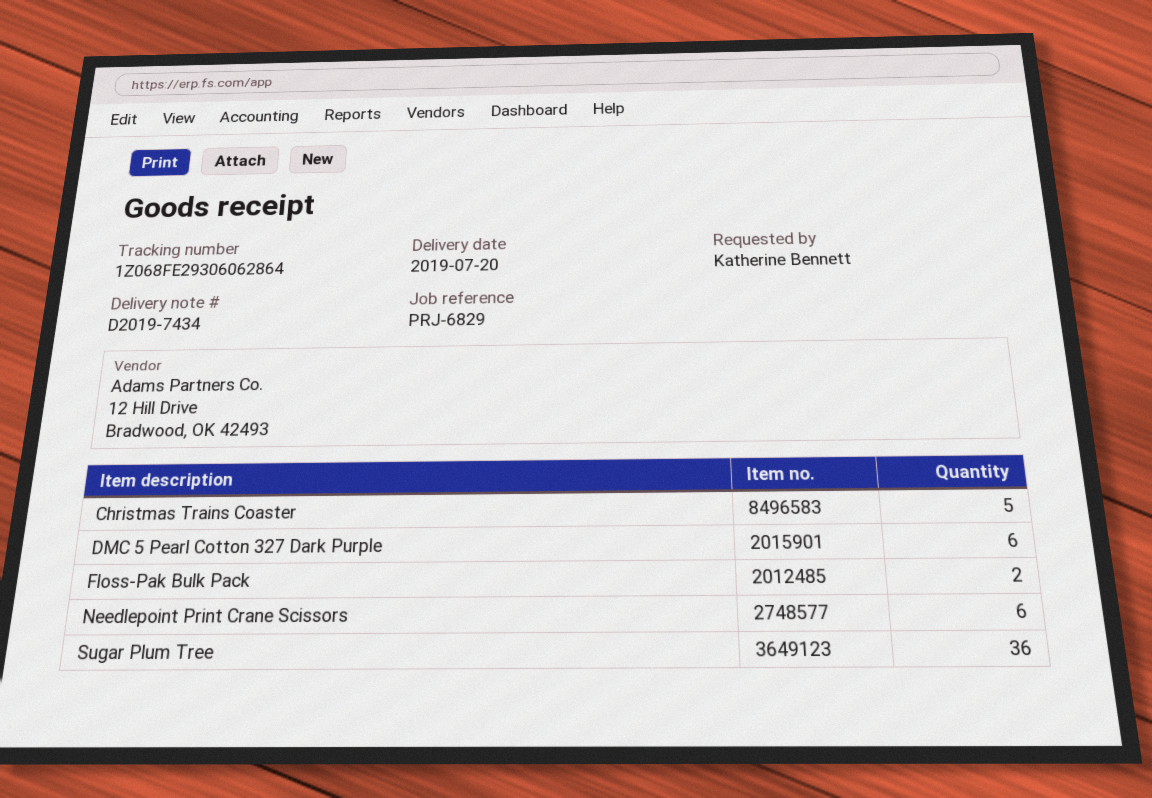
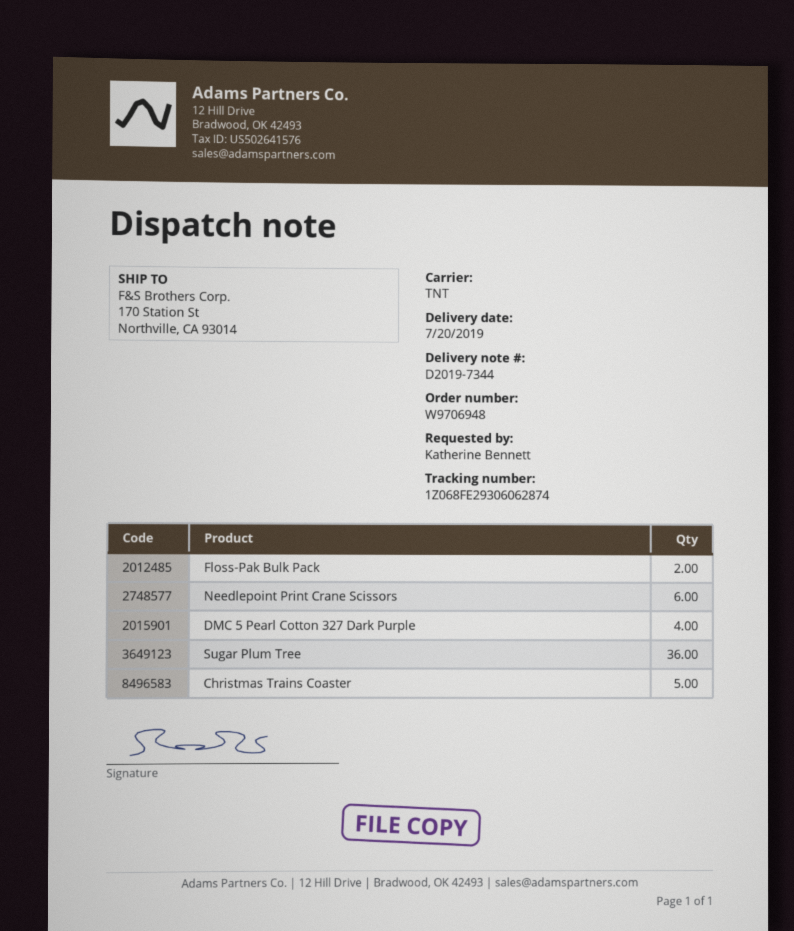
delivery note number: D2019-7434 -> D2019-7344
tracking number: 1Z068FE29306062864 -> 1Z068FE29306062874
DMC 5 Pearl Cotton 327 Dark Purple: 6 -> 4

